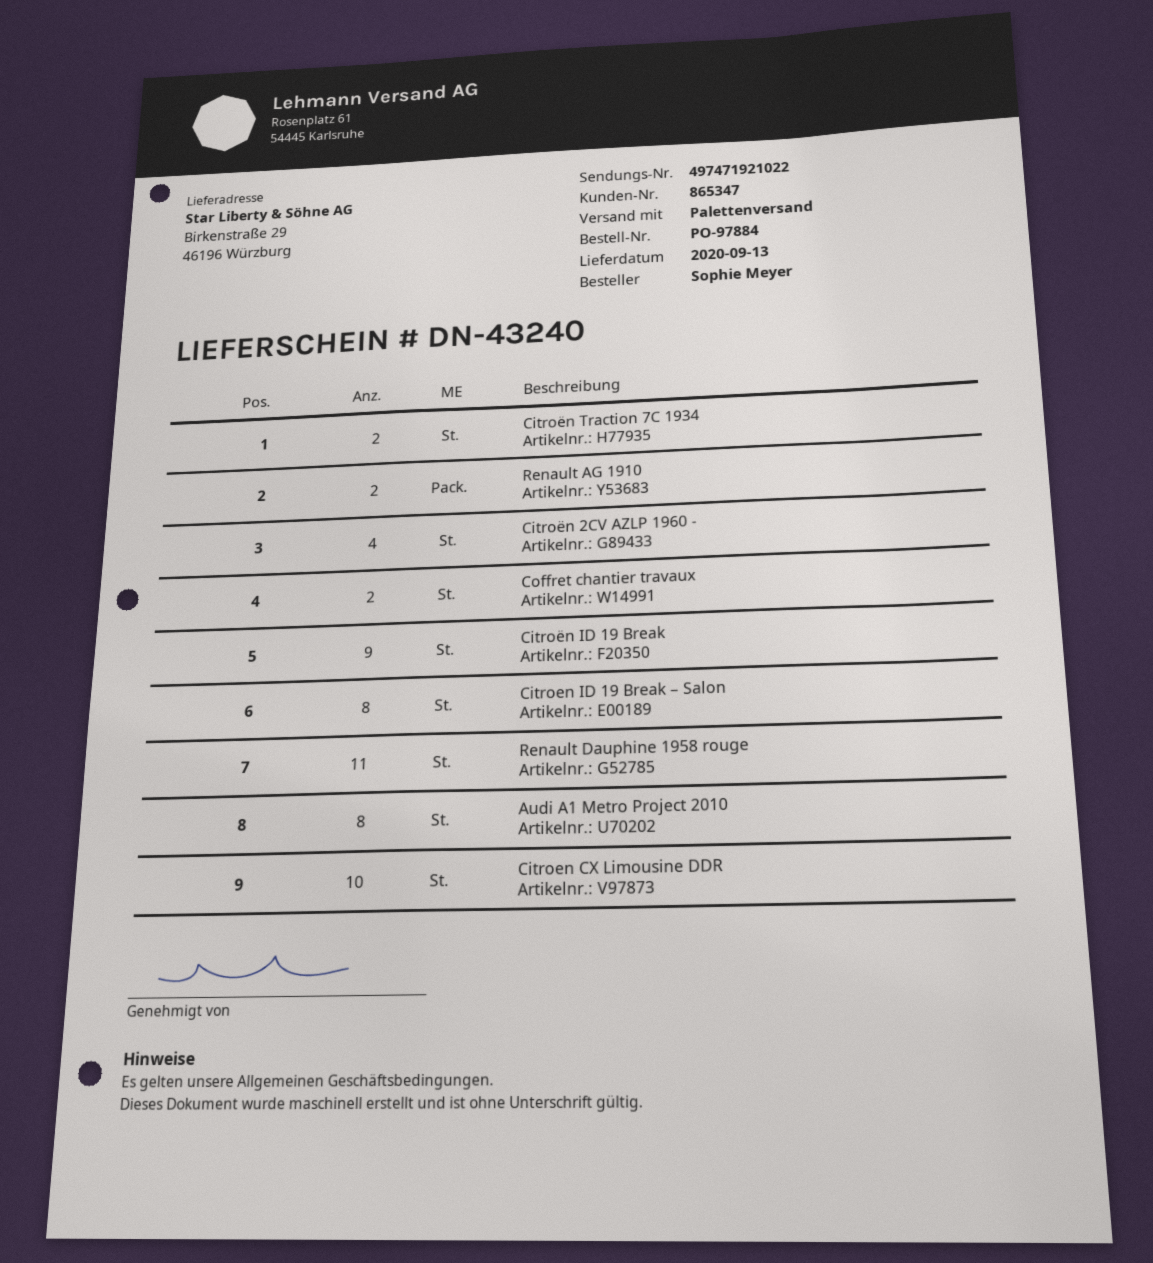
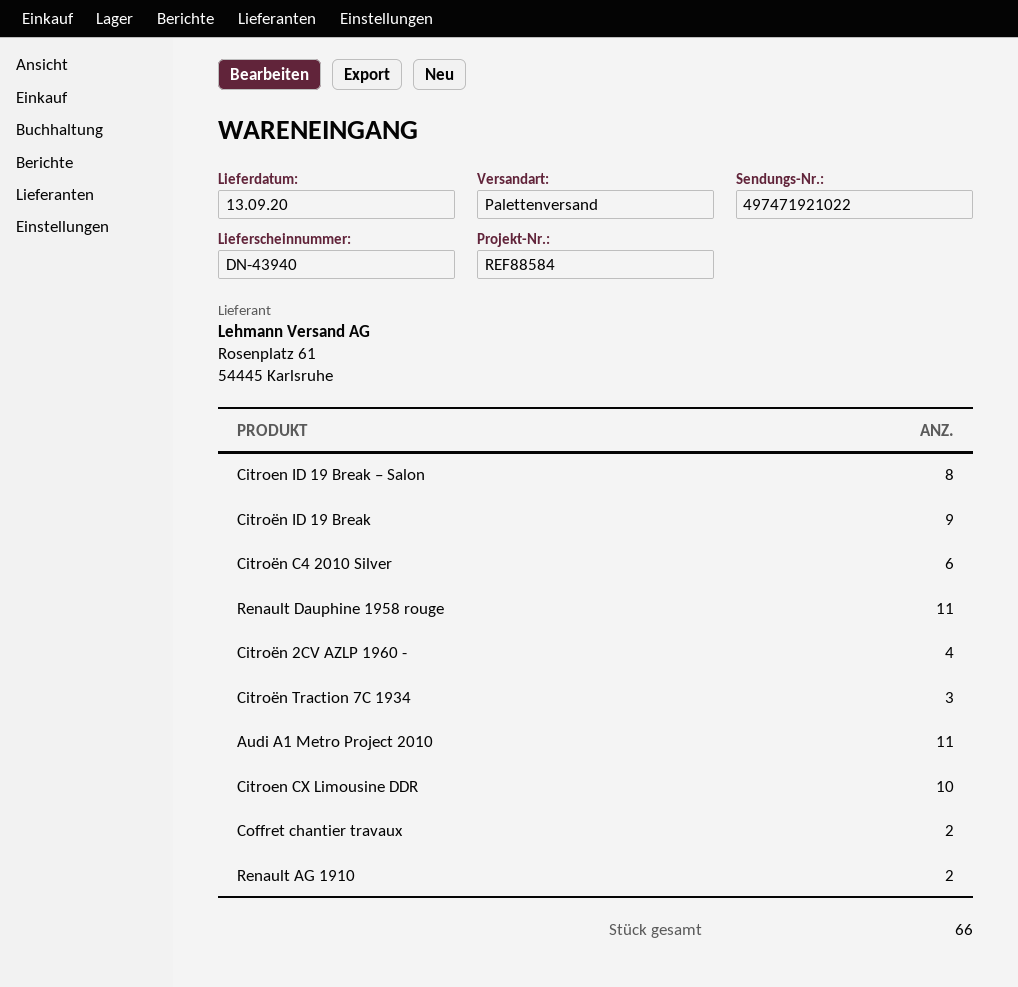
delivery note number: DN-43240 -> DN-43940
Citroën Traction 7C 1934: 2 -> 3
Audi A1 Metro Project 2010: 8 -> 11
Citroën C4 2010 Silver: none -> 6

